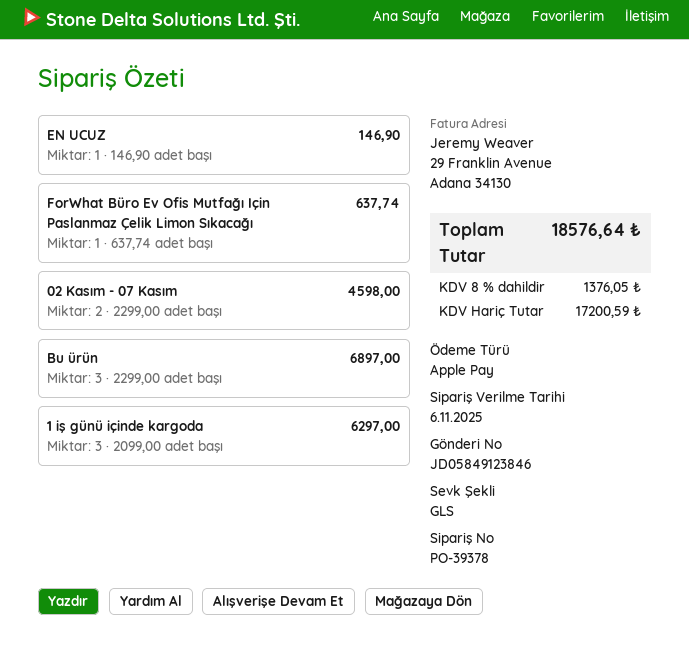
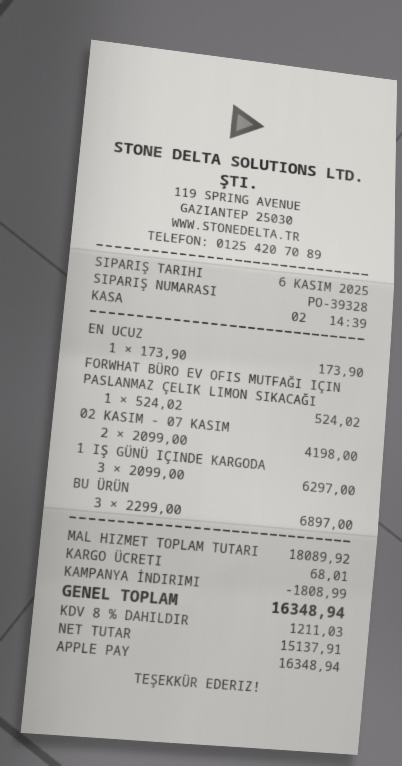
order number: PO-39378 -> PO-39328
EN UCUZ: 1 x 146.90 = 146.90 -> 1 x 173.90 = 173.90
ForWhat Büro Ev Ofis Mutfağı Için Paslanmaz Çelik Limon Sıkacağı: 1 x 637.74 = 637.74 -> 1 x 524.02 = 524.02
02 Kasım - 07 Kasım: 2 x 2299.00 = 4598.00 -> 2 x 2099.00 = 4198.00
discount: none -> 1808.99
shipping: none -> 68.01
net: 17200.59 -> 15137.91
tax: 8% = 1376.05 -> 8% = 1211.03
total: 18576.64 -> 16348.94

